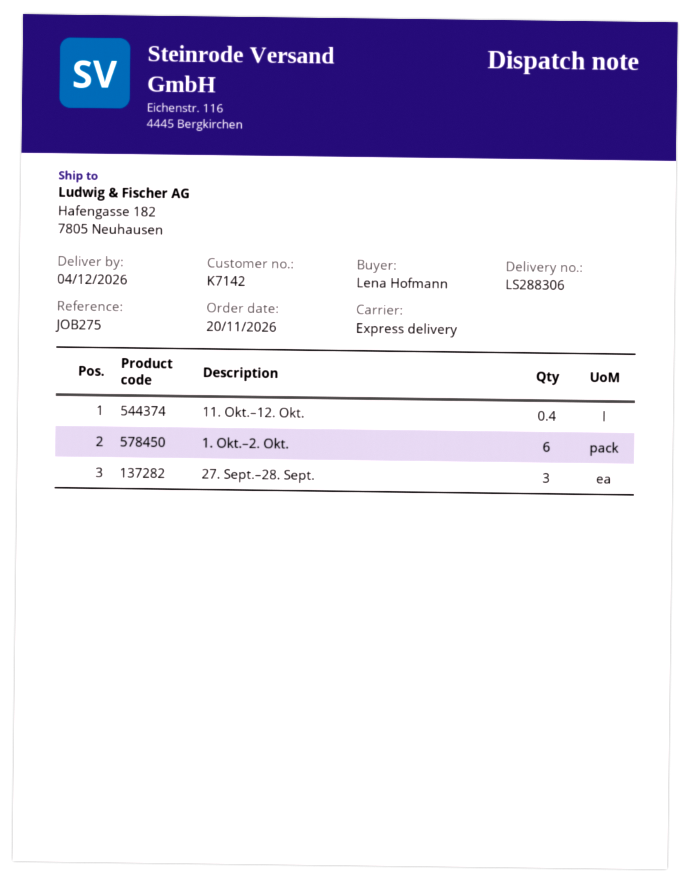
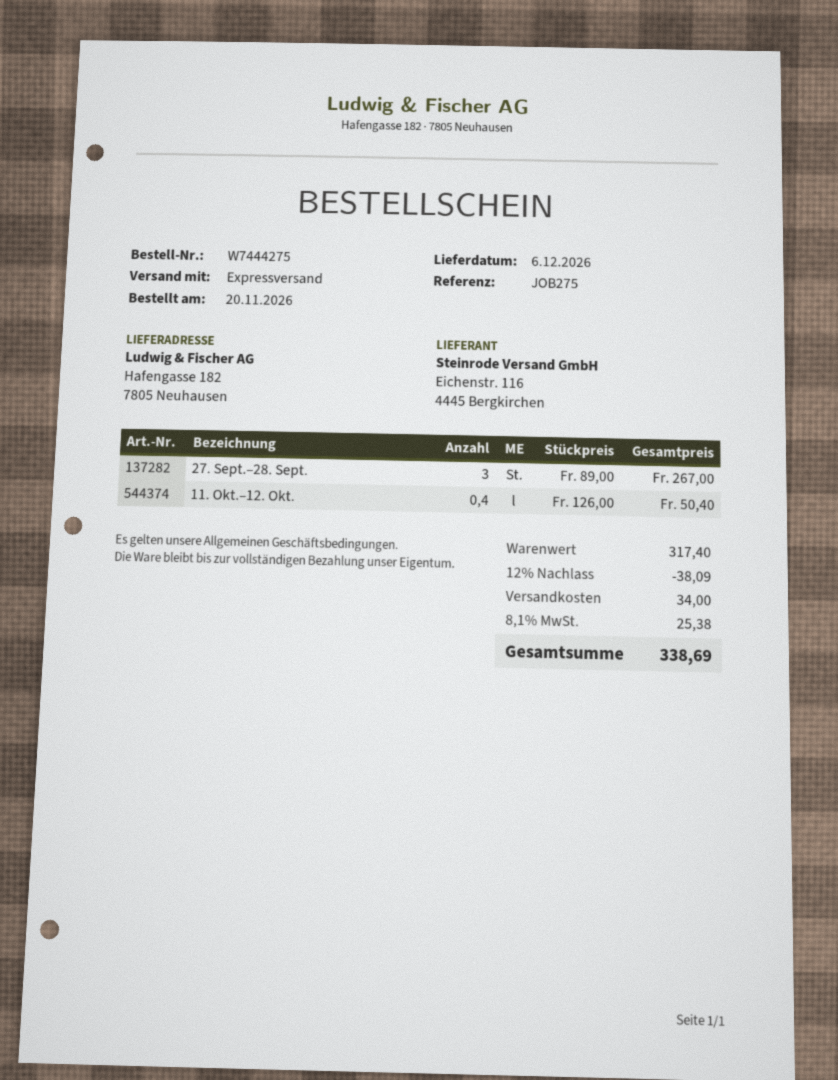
delivery date: 2026-12-04 -> 2026-12-06
1. Okt.–2. Okt.: 6 -> none

